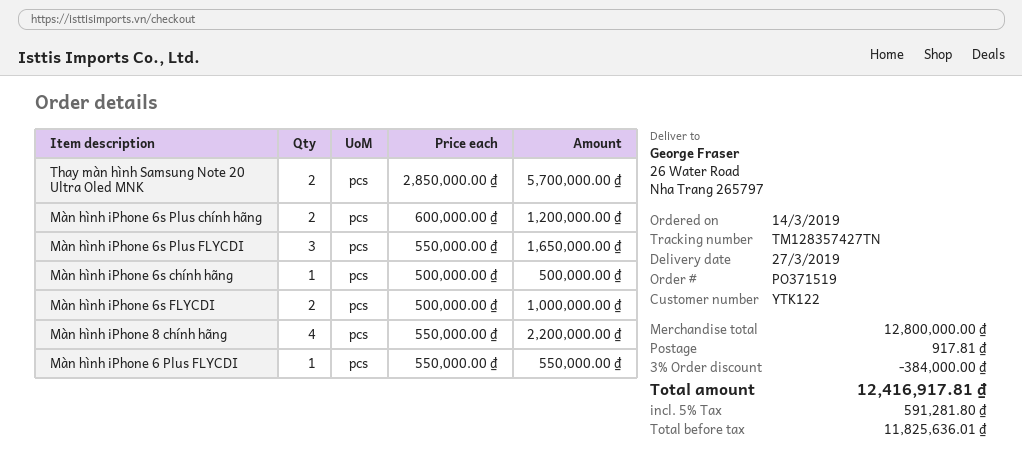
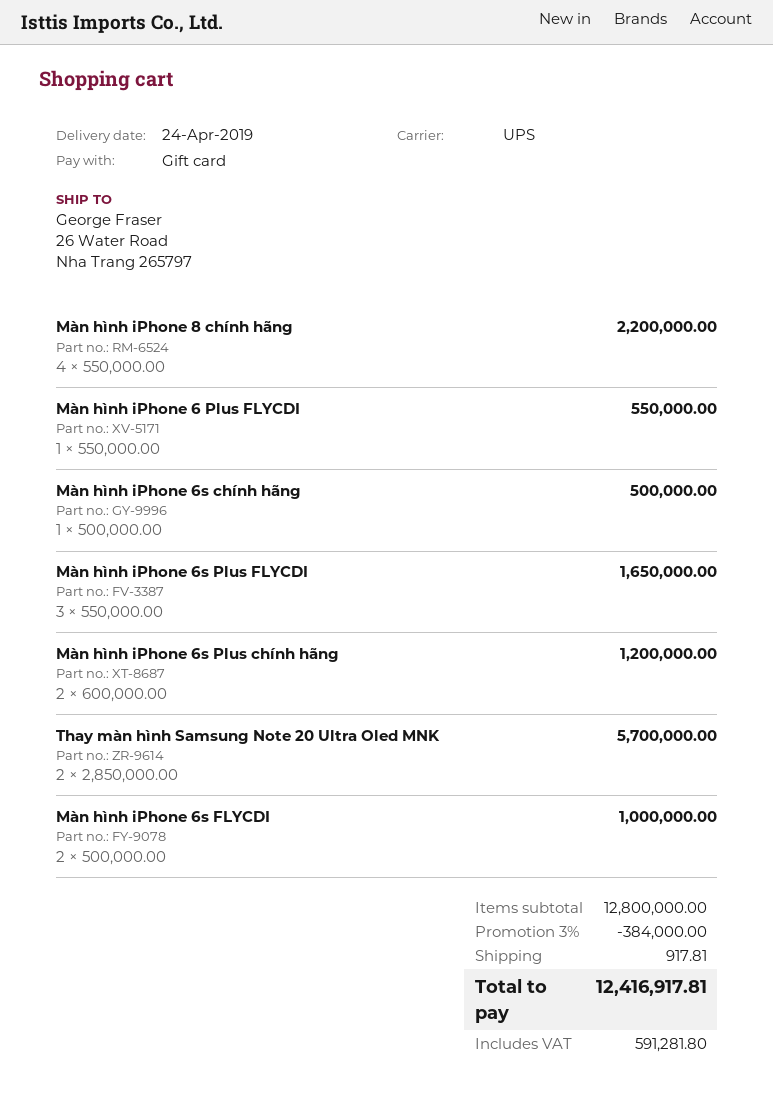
delivery date: 2019-03-27 -> 2019-04-24

